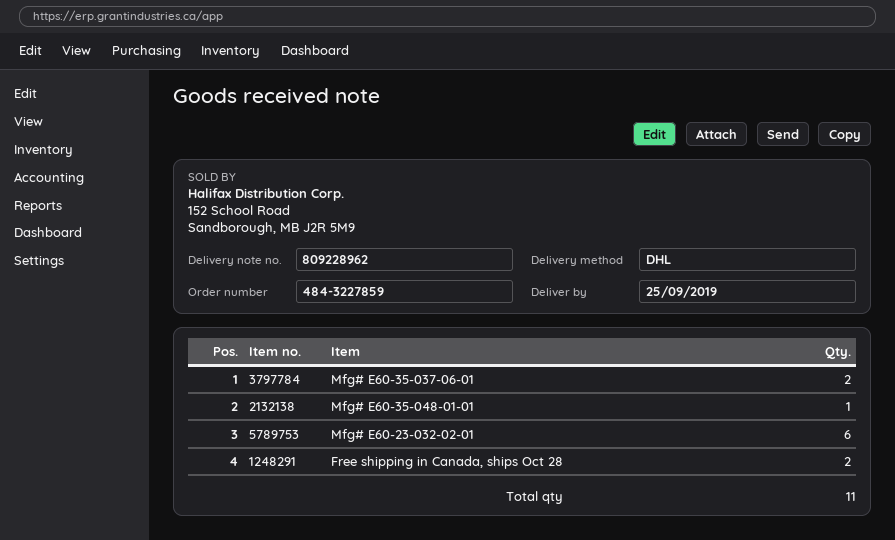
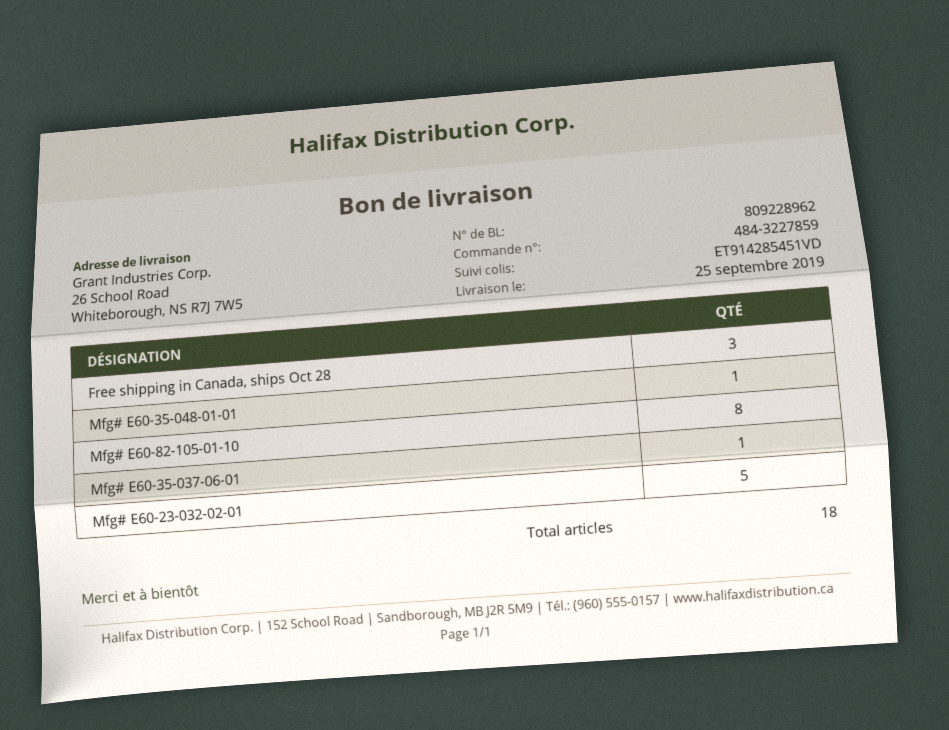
Mfg# E60-35-037-06-01: 2 -> 1
Mfg# E60-23-032-02-01: 6 -> 5
Free shipping in Canada, ships Oct 28: 2 -> 3
Mfg# E60-82-105-01-10: none -> 8
total quantity: 11 -> 18

